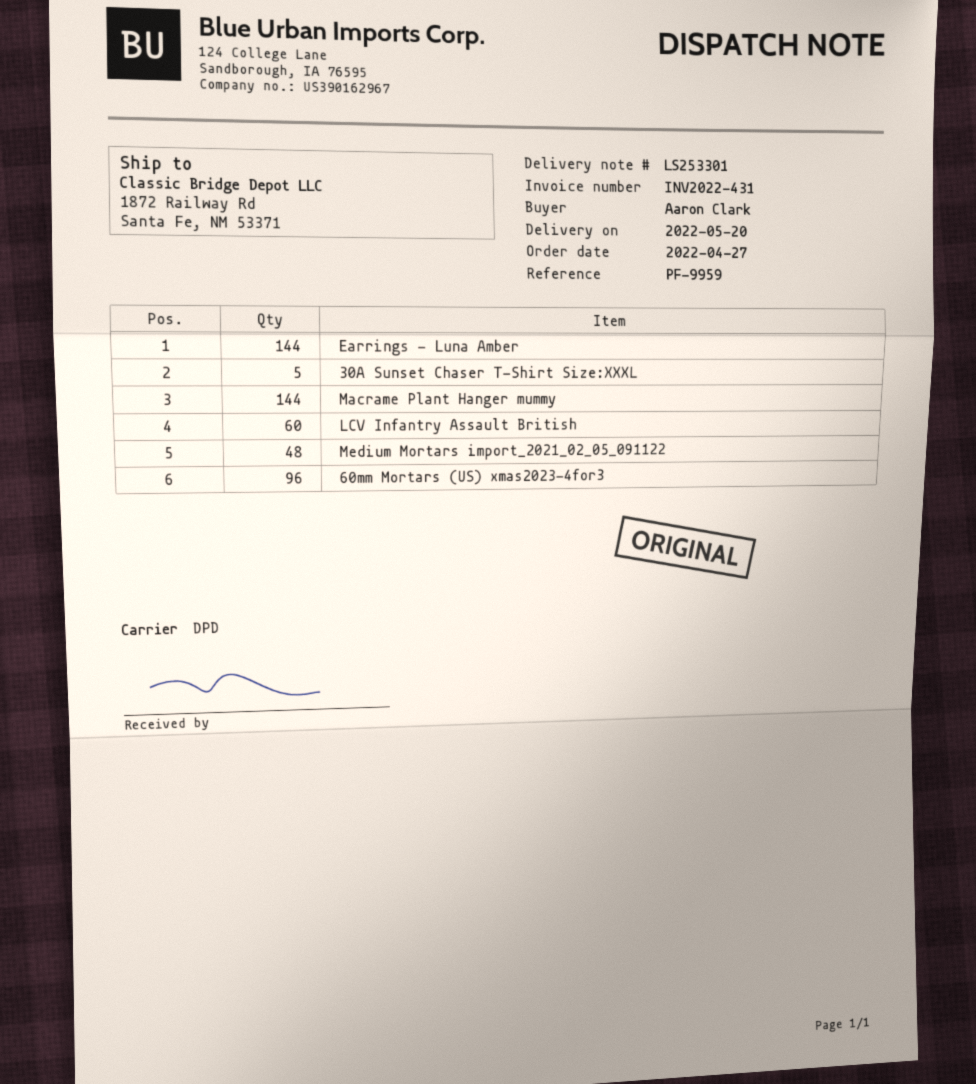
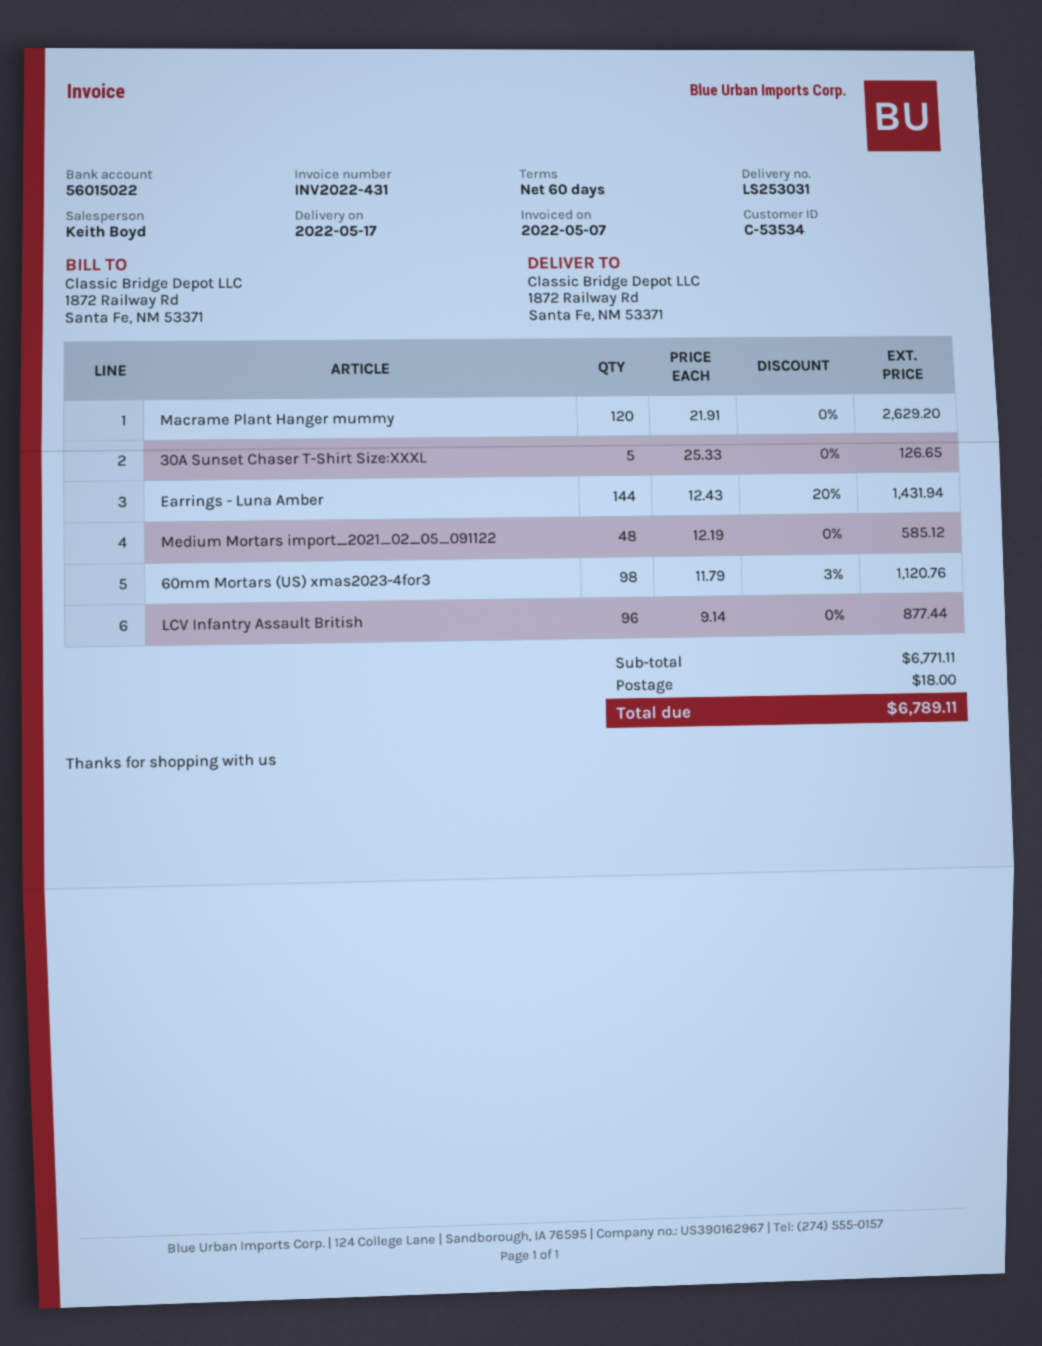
delivery note number: LS253301 -> LS253031
delivery date: 2022-05-20 -> 2022-05-17
Macrame Plant Hanger mummy: 144 -> 120
LCV Infantry Assault British: 60 -> 96
60mm Mortars (US) xmas2023-4for3: 96 -> 98

